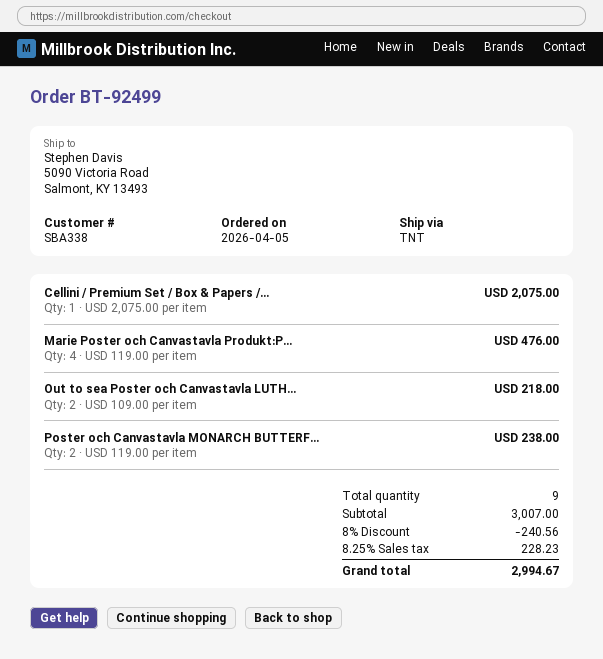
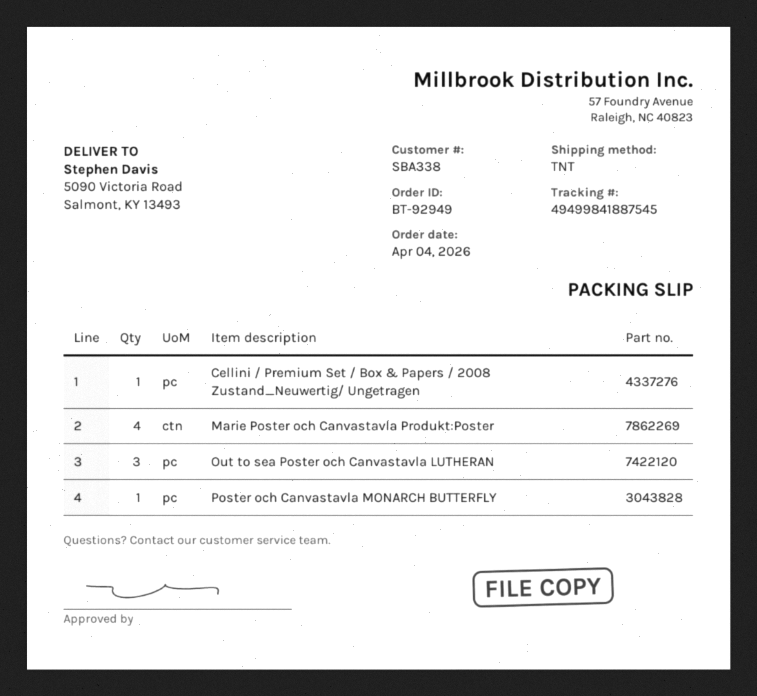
order number: BT-92499 -> BT-92949
order date: 2026-04-05 -> 2026-04-04
Out to sea Poster och Canvastavla LUTH...: 2 -> 3
Poster och Canvastavla MONARCH BUTTERF...: 2 -> 1

